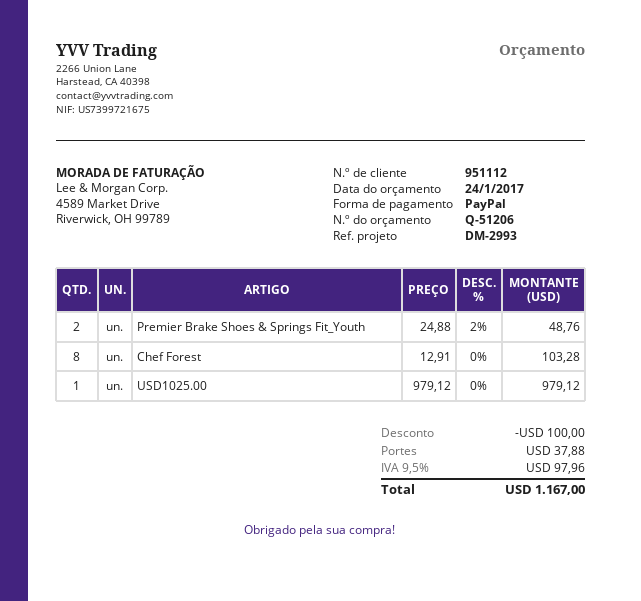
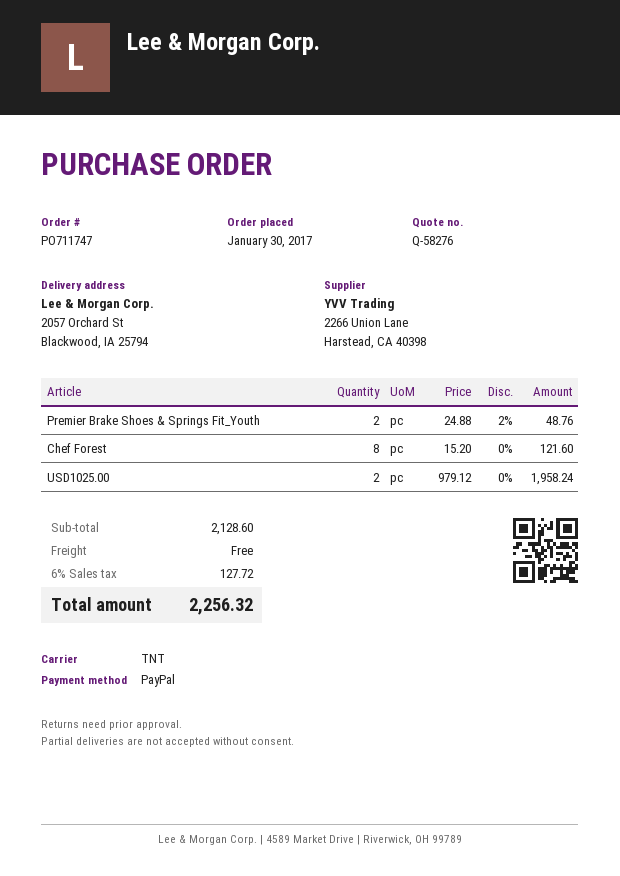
quote number: Q-51206 -> Q-58276
Chef Forest: 8 x 12.91 = 103.28 -> 8 x 15.20 = 121.60
USD1025.00: 1 x 979.12 = 979.12 -> 2 x 979.12 = 1958.24
discount: 100.00 -> none
shipping: 37.88 -> 0.00
tax: 9.5% = 97.96 -> 6% = 127.72
total: 1167.00 -> 2256.32

